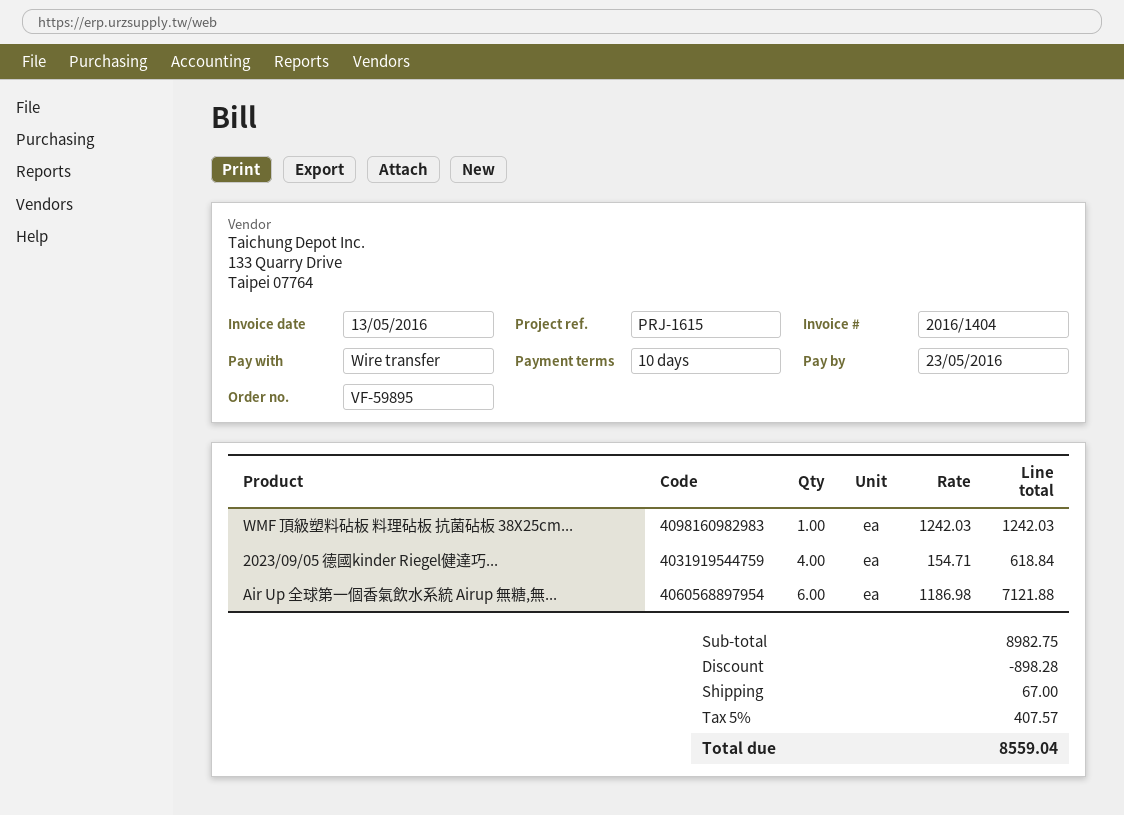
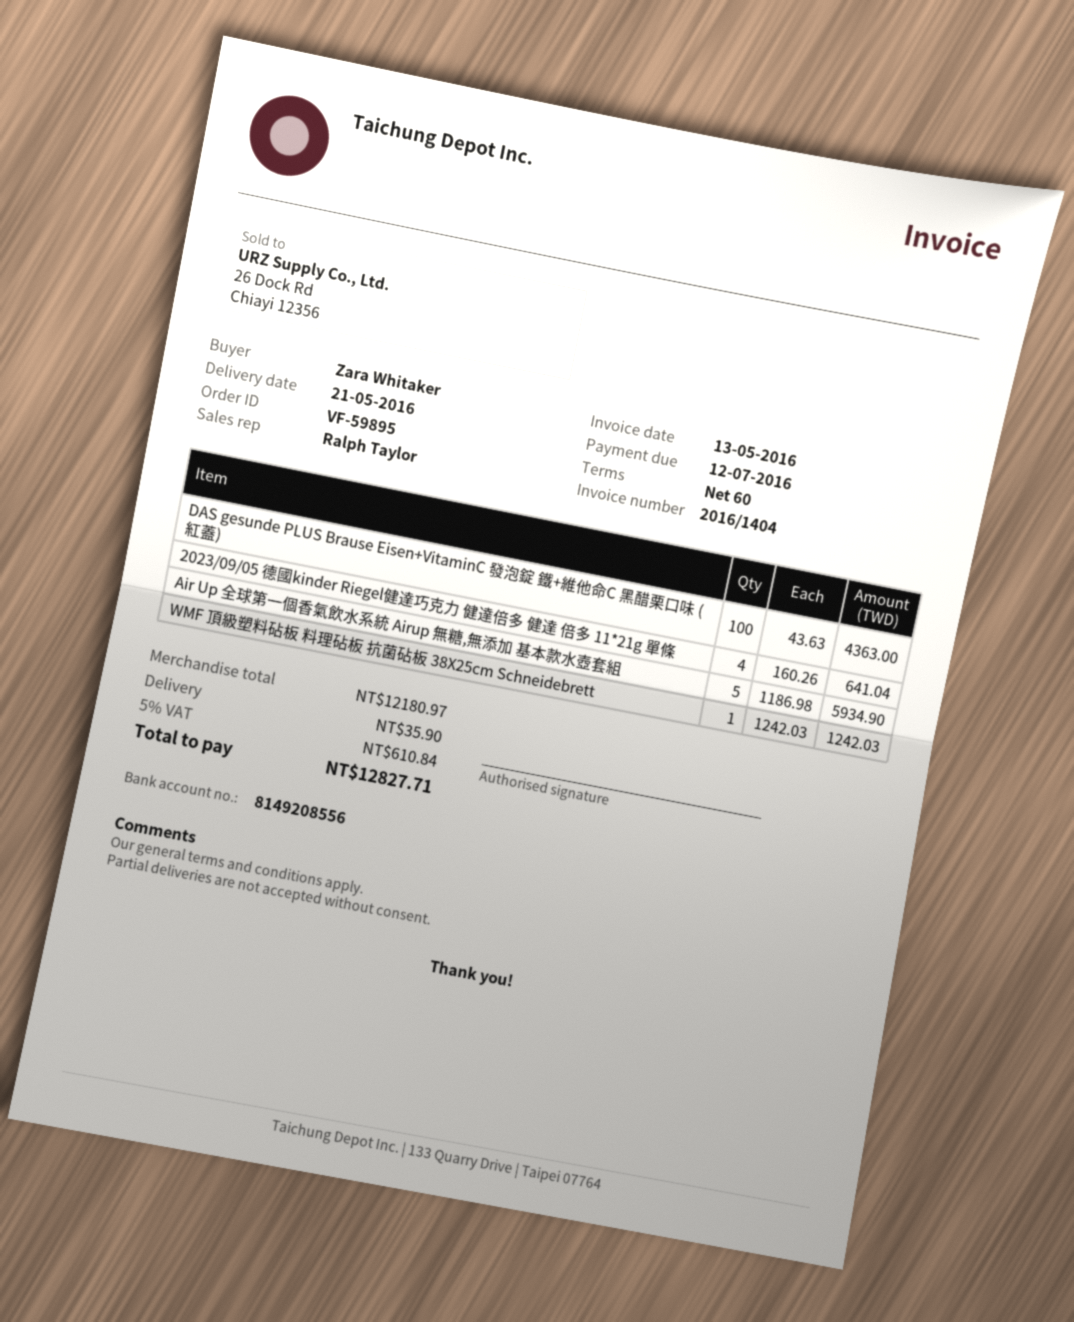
payment terms: 10 days -> 60 days
due date: 2016-05-23 -> 2016-07-12
2023/09/05 德國kinder Riegel健達巧...: 4 x 154.71 = 618.84 -> 4 x 160.26 = 641.04
Air Up 全球第一個香氣飲水系統 Airup 無糖,無...: 6 x 1186.98 = 7121.88 -> 5 x 1186.98 = 5934.90
DAS gesunde PLUS Brause Eisen+VitaminC 發泡錠 鐵+維他命C 黑醋栗口味 (紅蓋): none -> 100 x 43.63 = 4363.00
subtotal: 8982.75 -> 12180.97
discount: 898.28 -> none
shipping: 67.00 -> 35.90
tax: 5% = 407.57 -> 5% = 610.84
total: 8559.04 -> 12827.71

